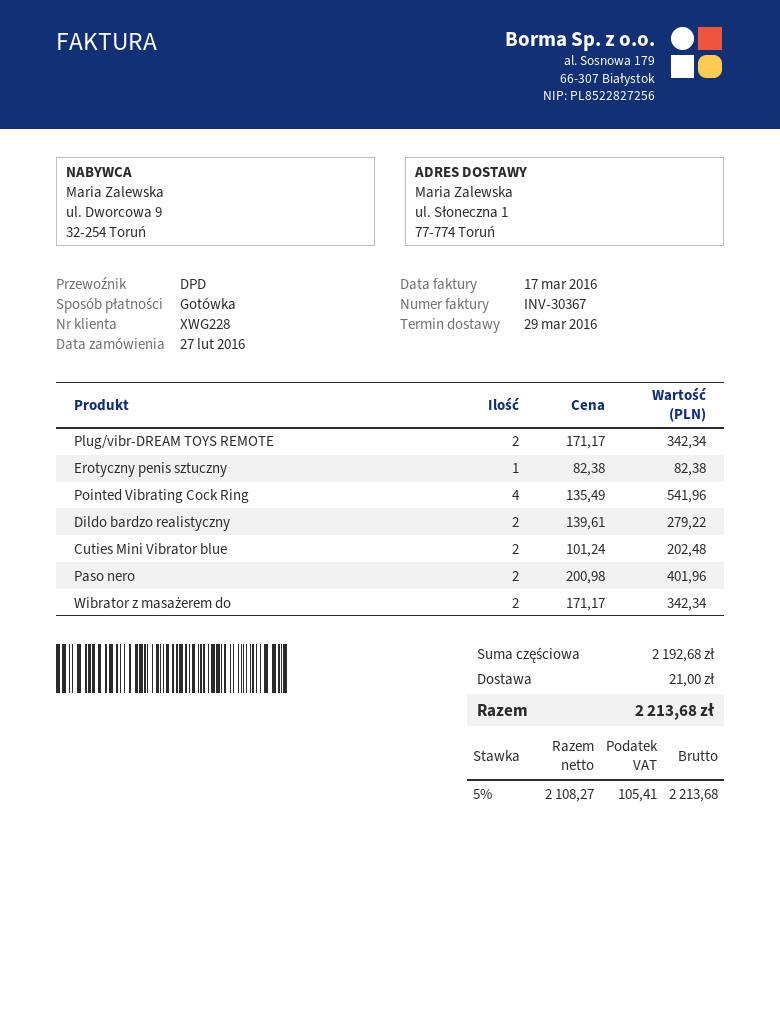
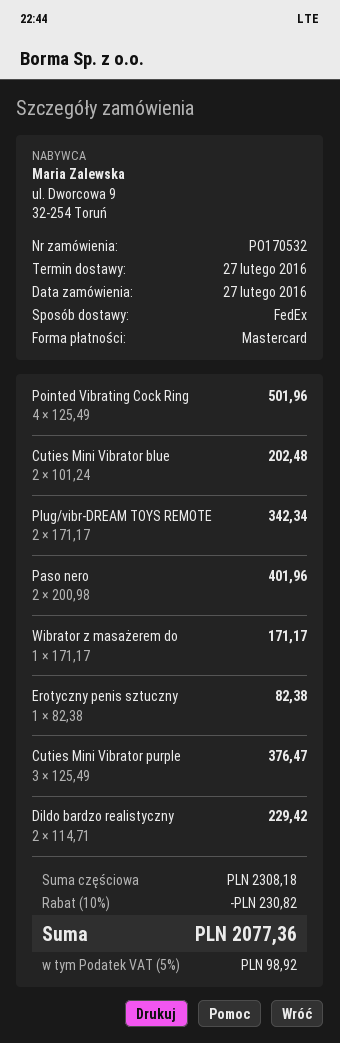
delivery date: 2016-03-29 -> 2016-02-27
payment method: cash -> Mastercard
shipping method: DPD -> FedEx
Pointed Vibrating Cock Ring: 4 x 135.49 = 541.96 -> 4 x 125.49 = 501.96
Dildo bardzo realistyczny: 2 x 139.61 = 279.22 -> 2 x 114.71 = 229.42
Wibrator z masażerem do: 2 x 171.17 = 342.34 -> 1 x 171.17 = 171.17
Cuties Mini Vibrator purple: none -> 3 x 125.49 = 376.47
subtotal: 2192.68 -> 2308.18
discount: none -> 10% = 230.82
shipping: 21.00 -> none
tax: 5% = 105.41 -> 5% = 98.92
total: 2213.68 -> 2077.36

